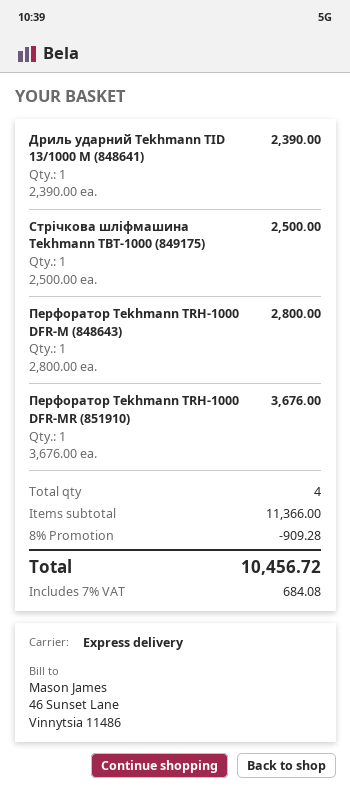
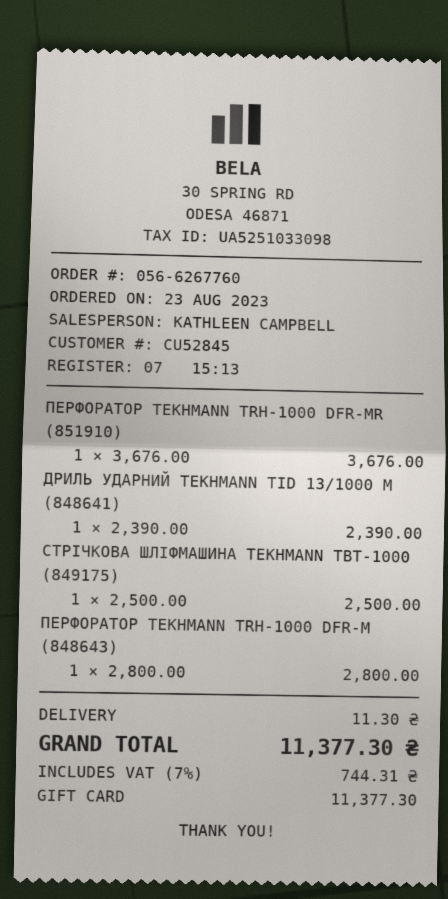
discount: 8% = 909.28 -> none
shipping: none -> 11.30
tax: 7% = 684.08 -> 7% = 744.31
total: 10456.72 -> 11377.30

